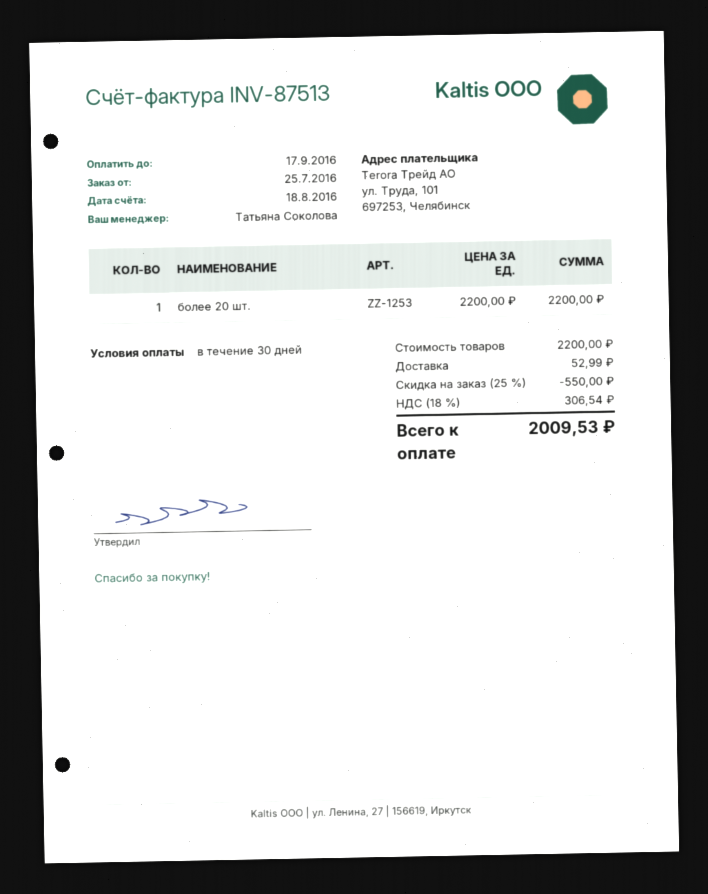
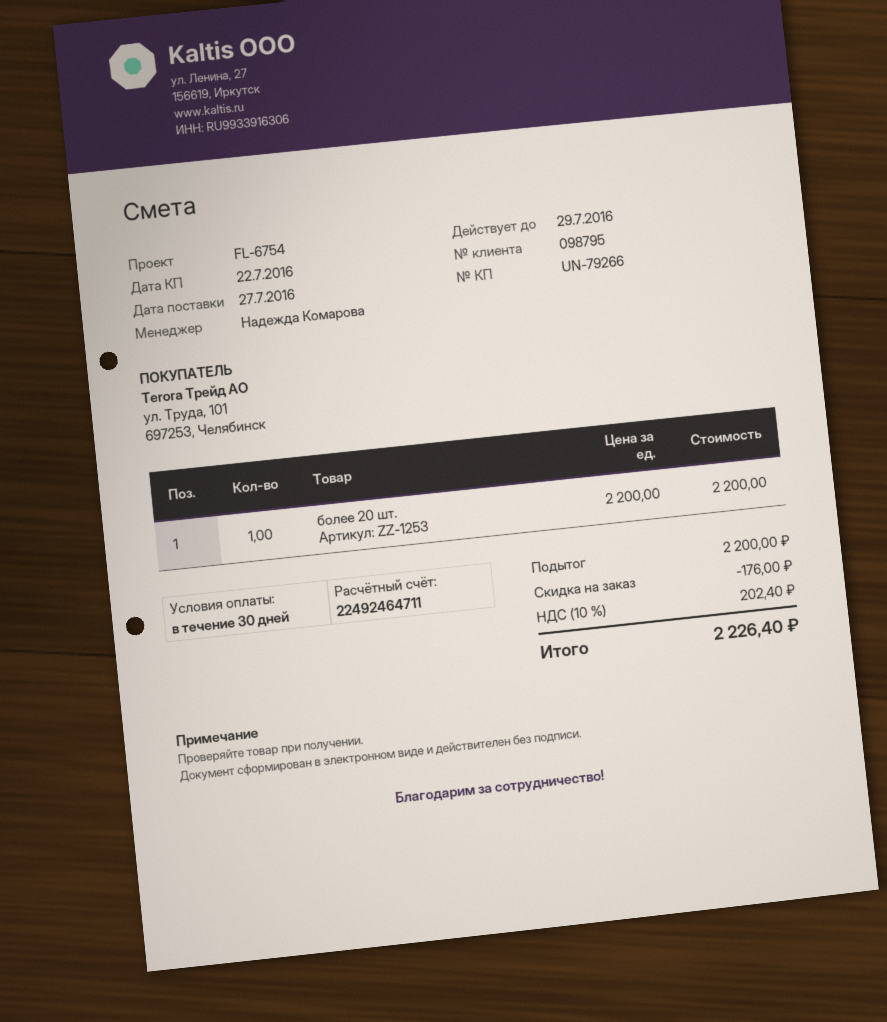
sales rep: Татьяна Соколова -> Надежда Комарова
discount: 550.00 -> 176.00
shipping: 52.99 -> none
tax: 18% = 306.54 -> 10% = 202.40
total: 2009.53 -> 2226.40

